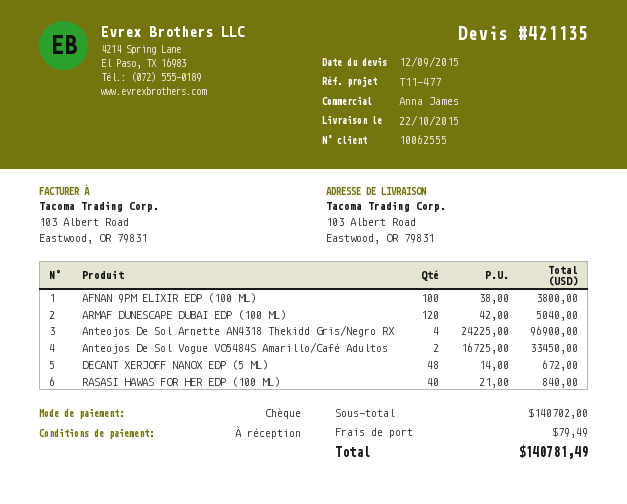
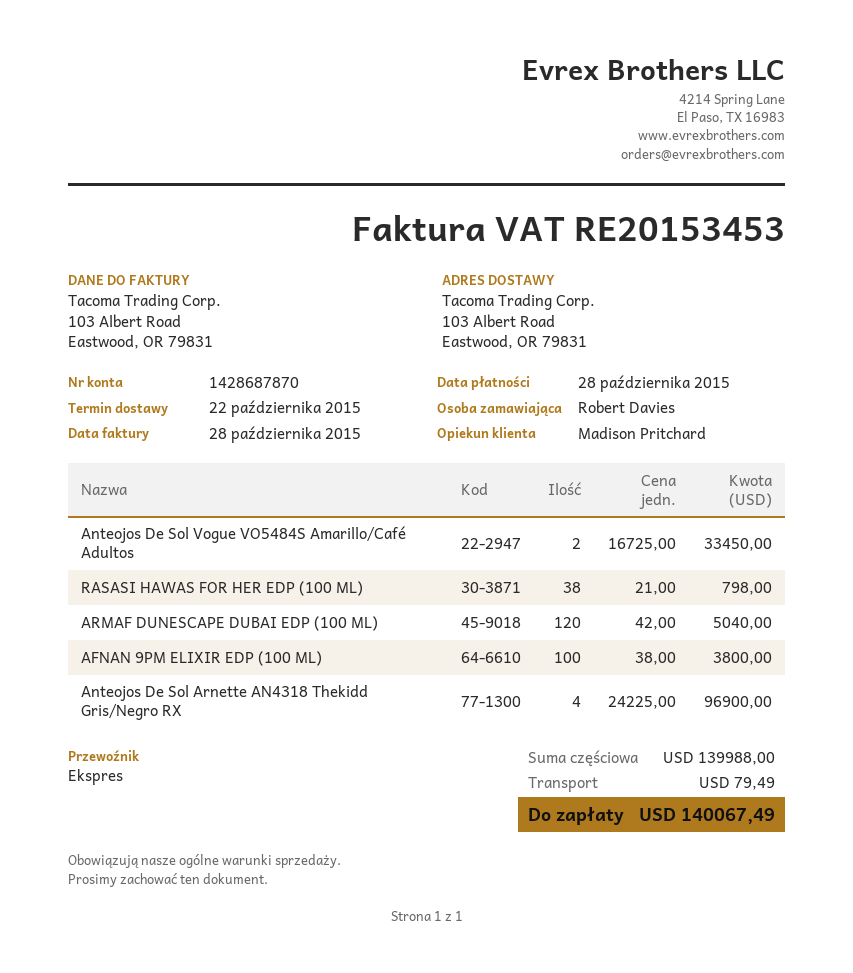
sales rep: Anna James -> Madison Pritchard
DECANT XERJOFF NANOX EDP (5 ML): 48 x 14.00 = 672.00 -> none
RASASI HAWAS FOR HER EDP (100 ML): 40 x 21.00 = 840.00 -> 38 x 21.00 = 798.00
subtotal: 140702.00 -> 139988.00
total: 140781.49 -> 140067.49

